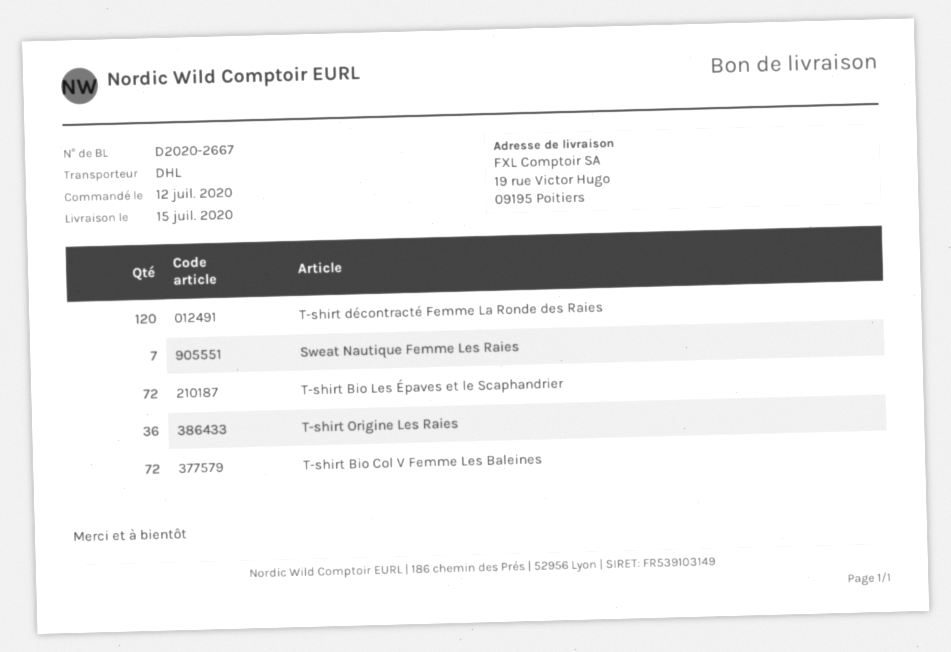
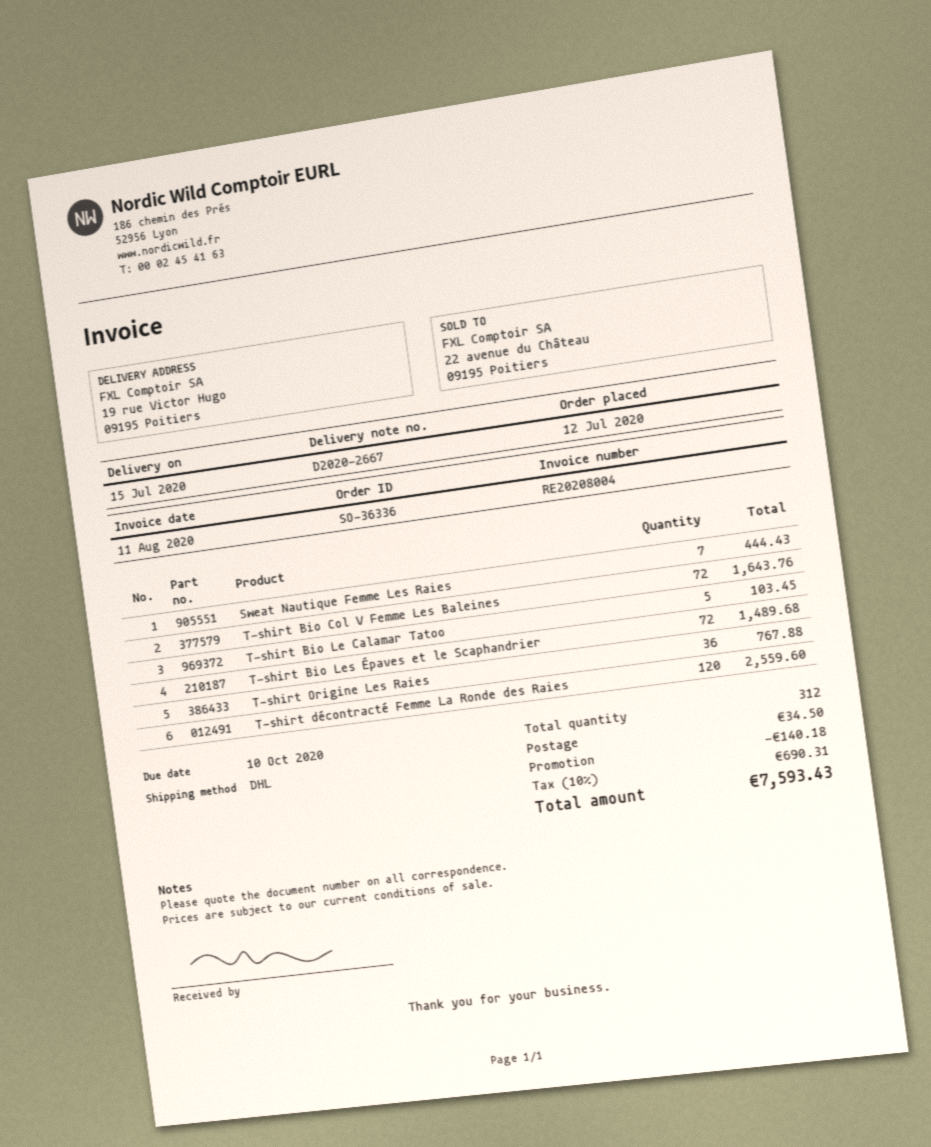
T-shirt Bio Le Calamar Tatoo: none -> 5

